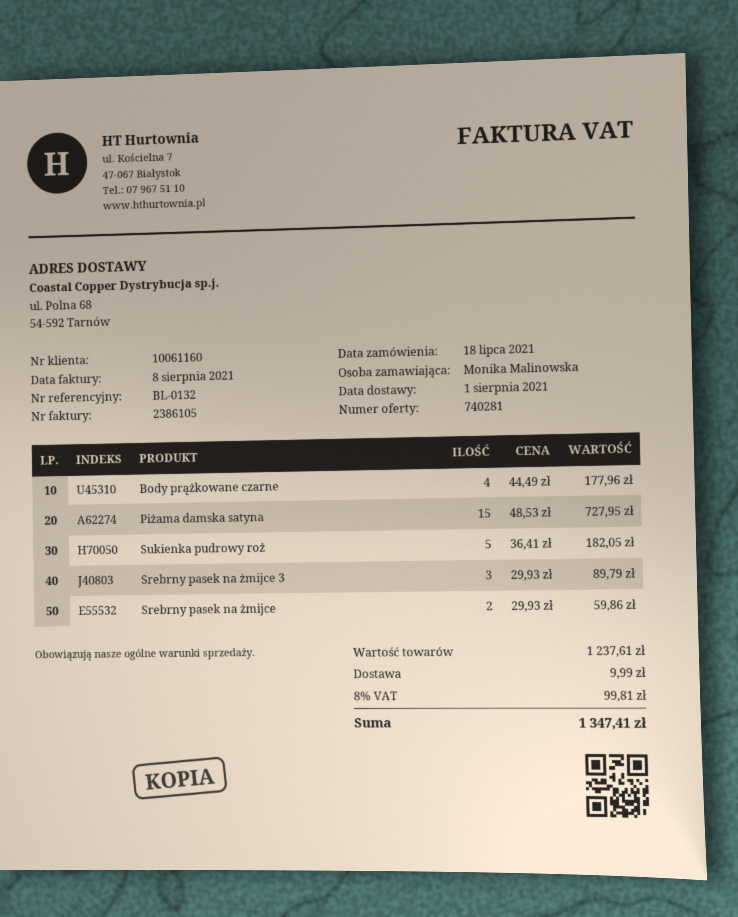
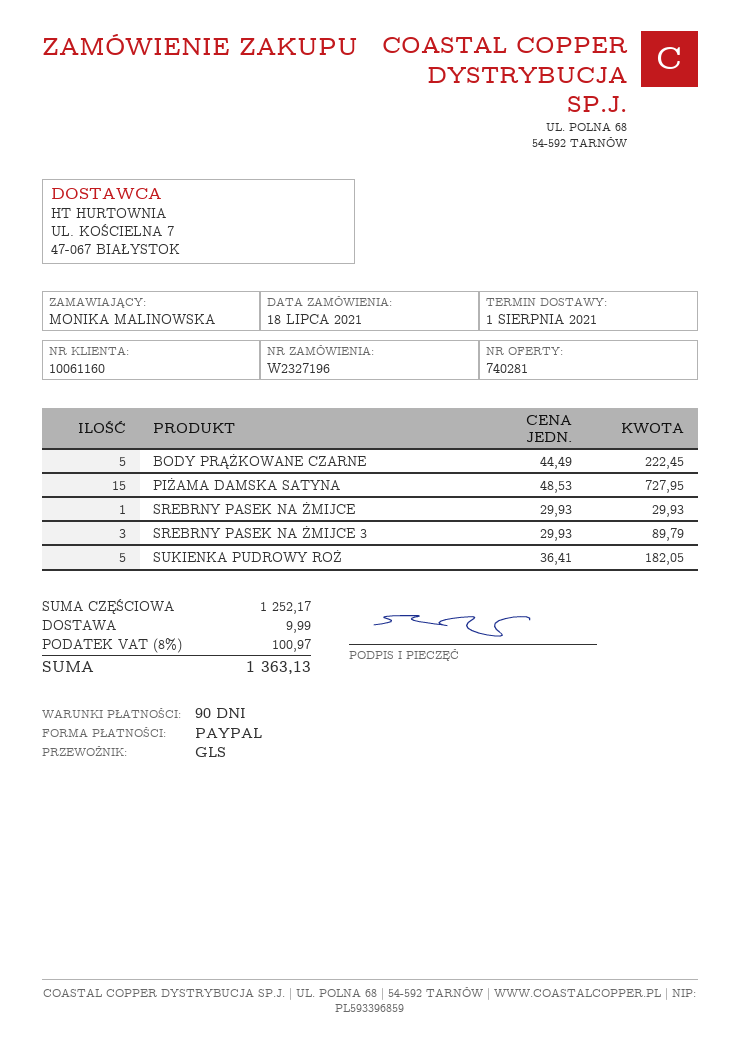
Body prążkowane czarne: 4 x 44.49 = 177.96 -> 5 x 44.49 = 222.45
Srebrny pasek na żmijce: 2 x 29.93 = 59.86 -> 1 x 29.93 = 29.93
subtotal: 1237.61 -> 1252.17
tax: 8% = 99.81 -> 8% = 100.97
total: 1347.41 -> 1363.13

